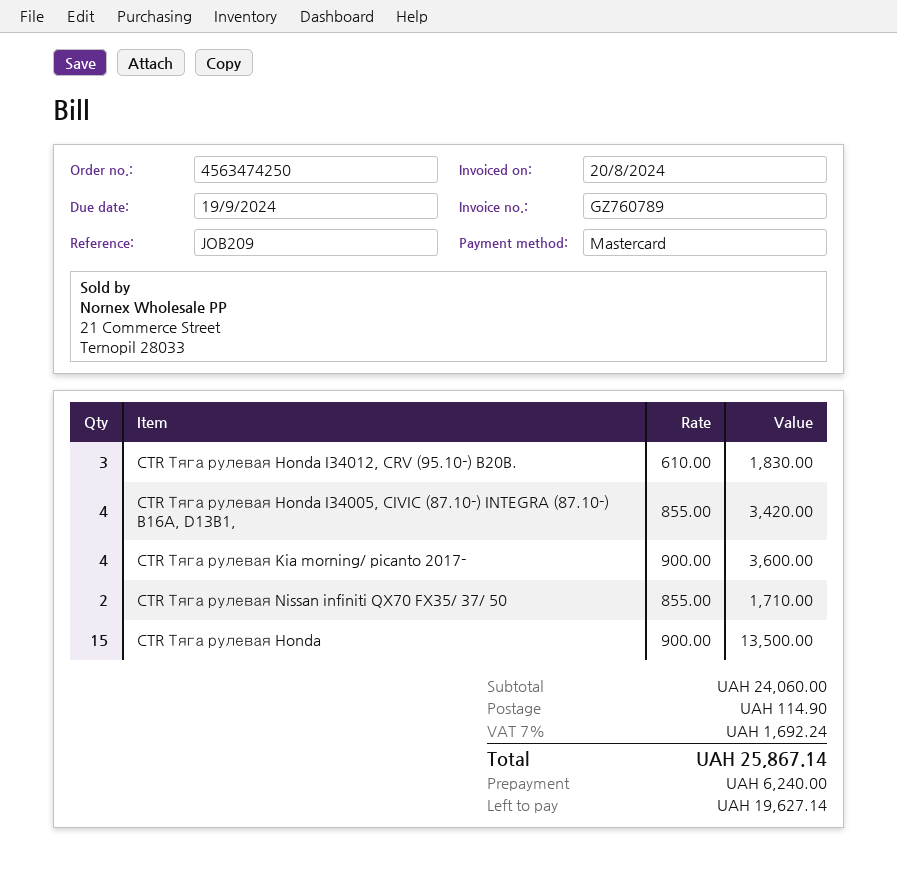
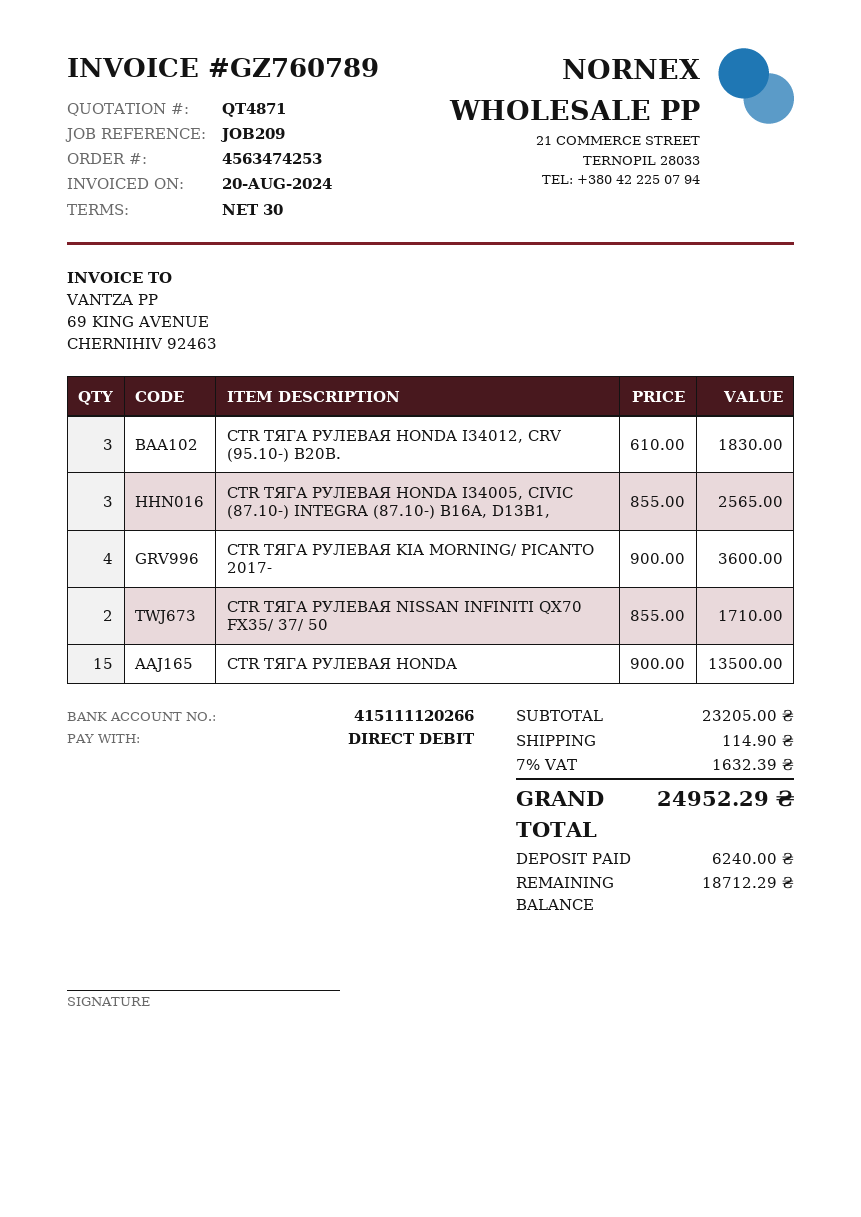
order number: 4563474250 -> 4563474253
payment method: Mastercard -> direct debit
CTR Тяга рулевая Honda I34005, CIVIC (87.10-) INTEGRA (87.10-) B16A, D13B1,: 4 x 855.00 = 3420.00 -> 3 x 855.00 = 2565.00
subtotal: 24060.00 -> 23205.00
tax: 7% = 1692.24 -> 7% = 1632.39
total: 25867.14 -> 24952.29
balance: 19627.14 -> 18712.29

